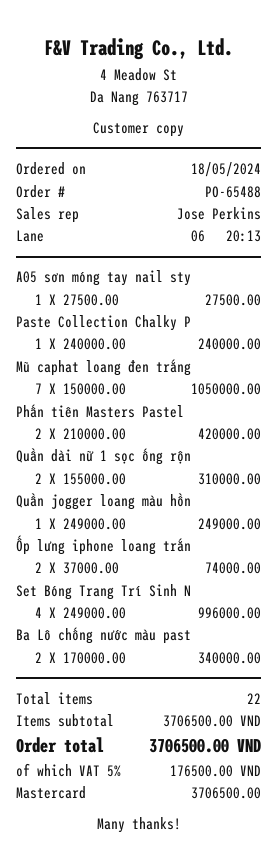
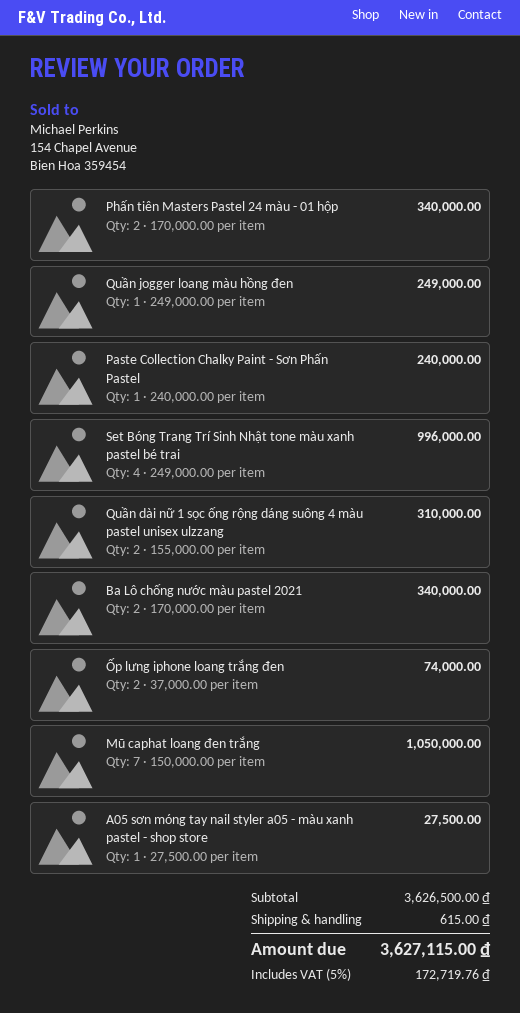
Phấn tiên Masters Pastel: 2 x 210000.00 = 420000.00 -> 2 x 170000.00 = 340000.00
subtotal: 3706500.00 -> 3626500.00
shipping: none -> 615.00
tax: 5% = 176500.00 -> 5% = 172719.76
total: 3706500.00 -> 3627115.00

